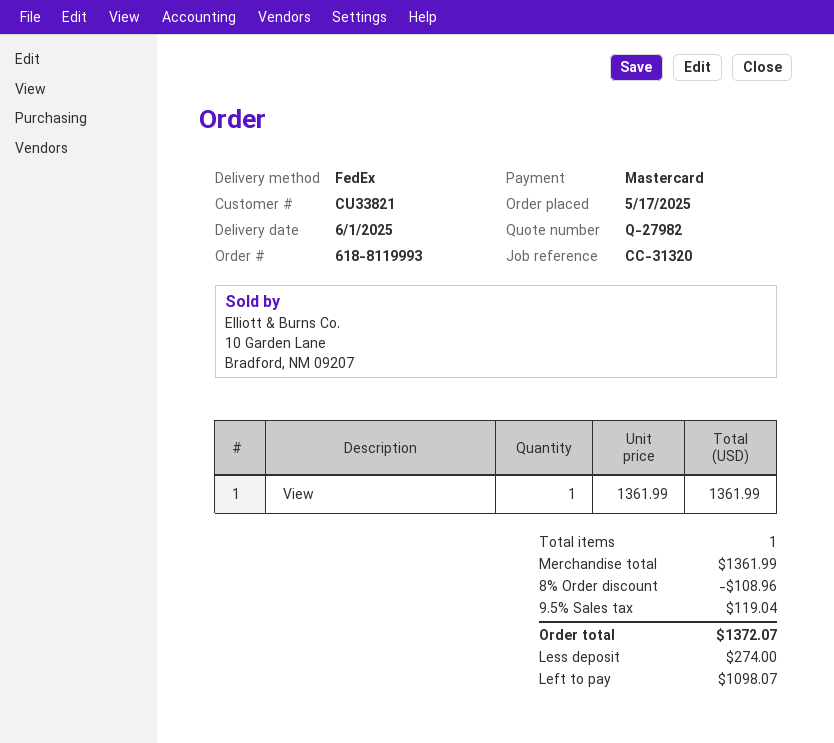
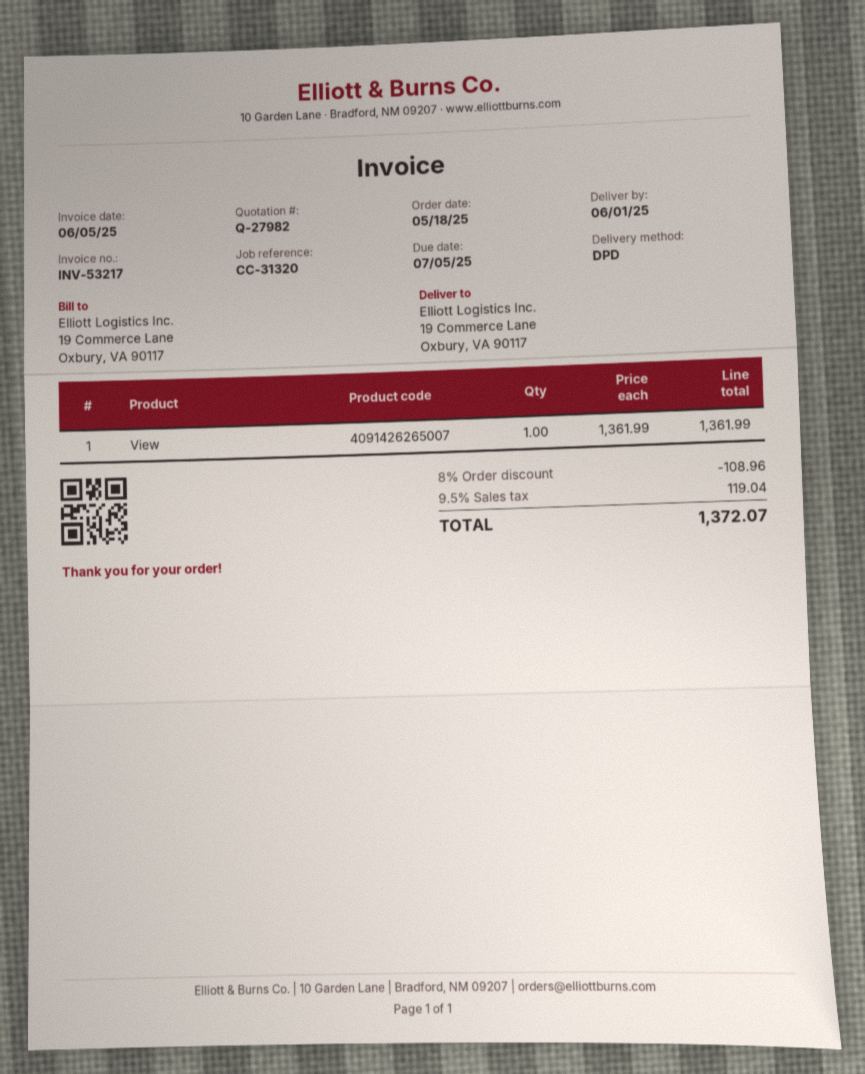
order date: 2025-05-17 -> 2025-05-18
shipping method: FedEx -> DPD

